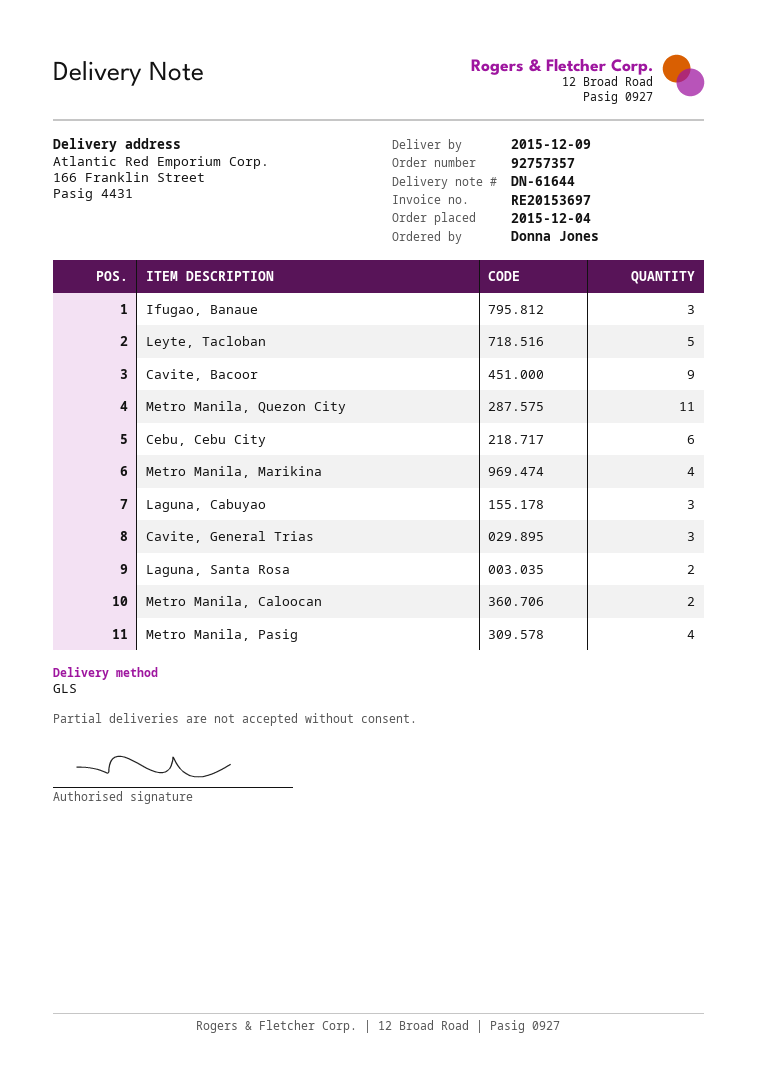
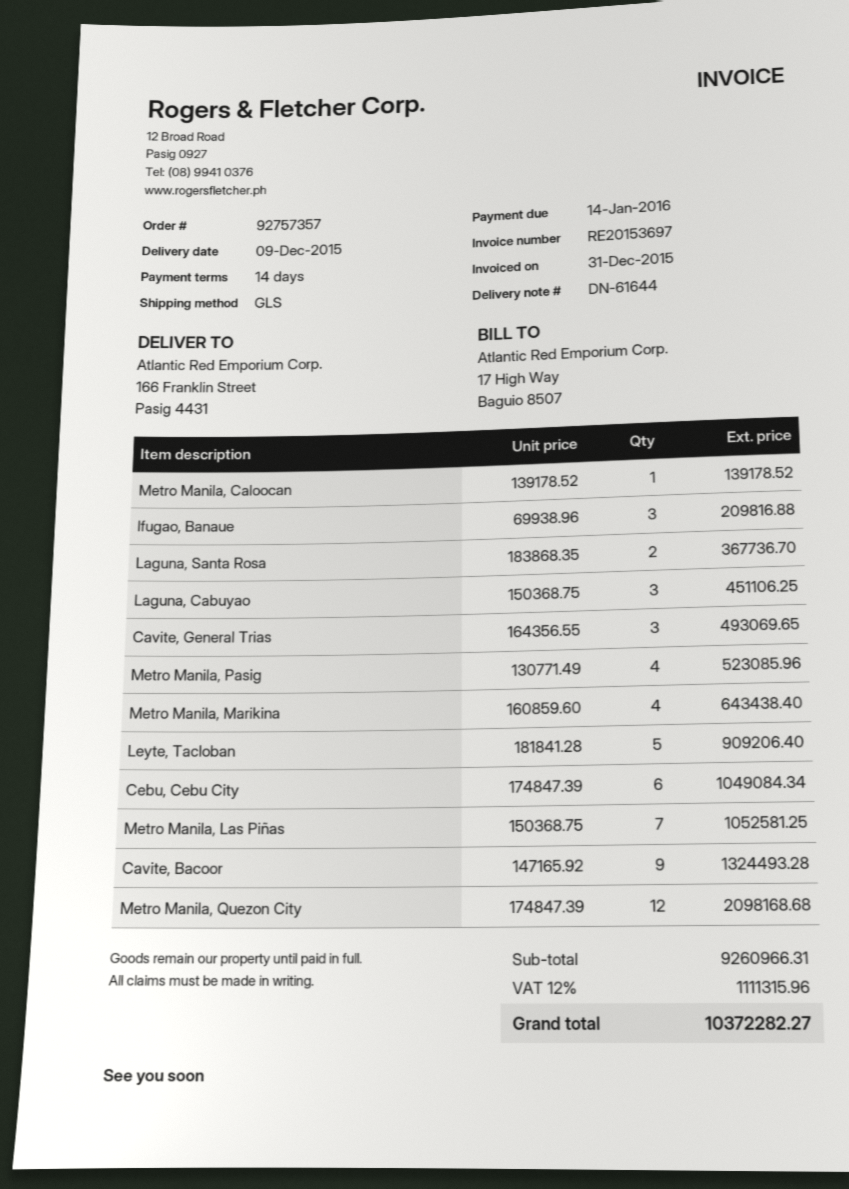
Metro Manila, Quezon City: 11 -> 12
Metro Manila, Caloocan: 2 -> 1
Metro Manila, Las Piñas: none -> 7

